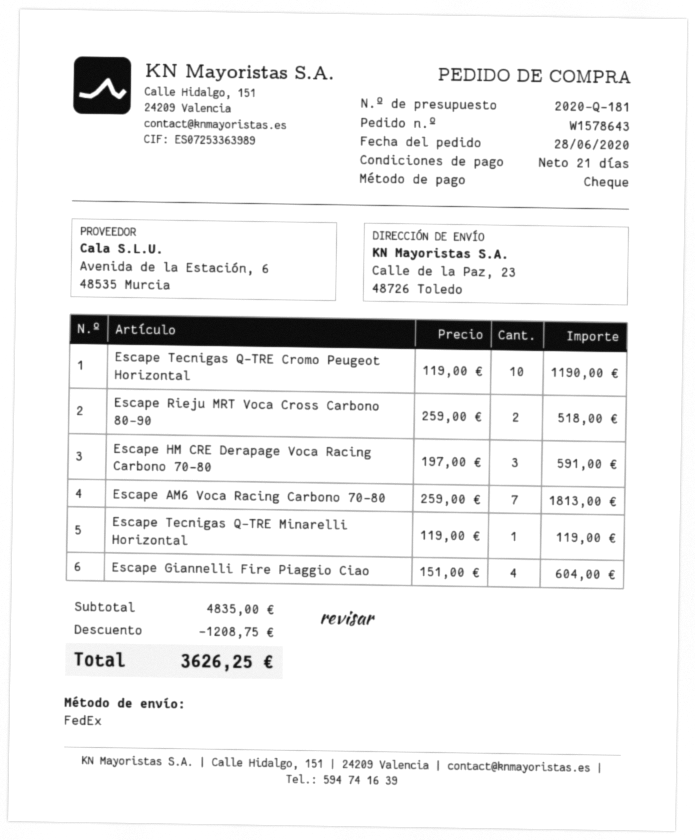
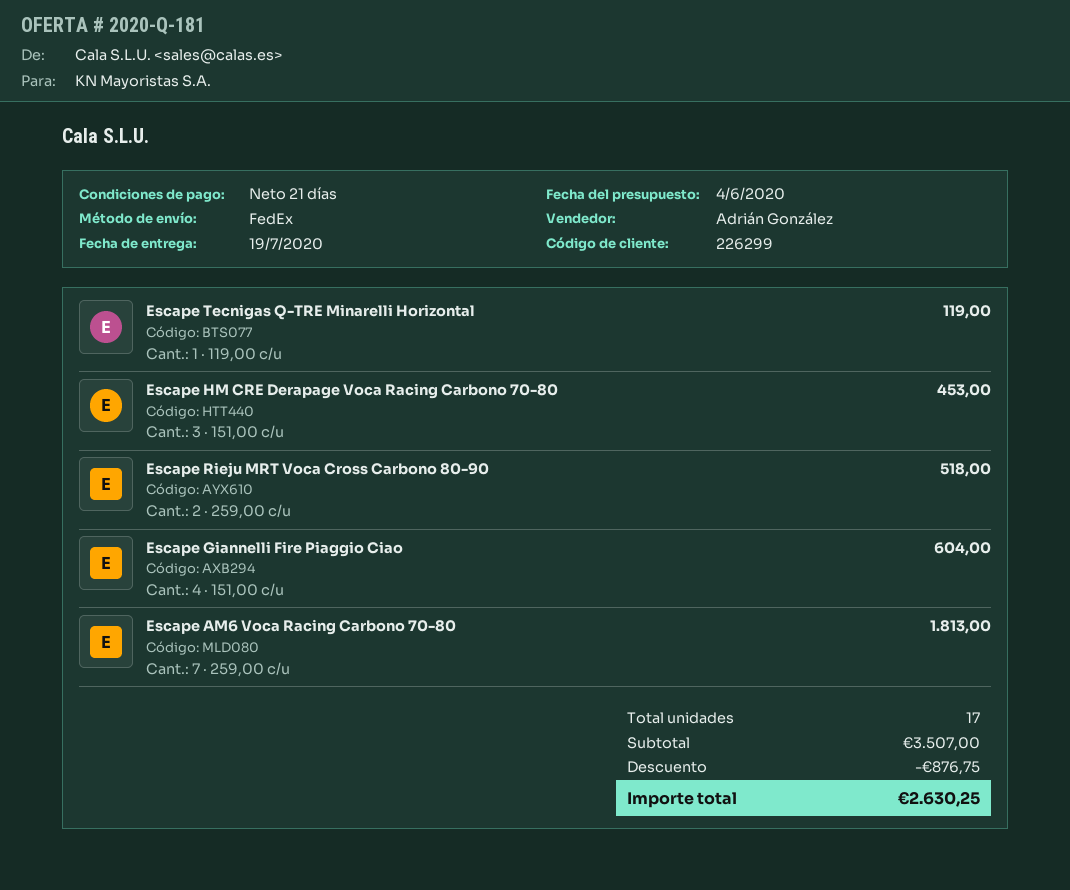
Escape Tecnigas Q-TRE Cromo Peugeot Horizontal: 10 x 119.00 = 1190.00 -> none
Escape HM CRE Derapage Voca Racing Carbono 70-80: 3 x 197.00 = 591.00 -> 3 x 151.00 = 453.00
subtotal: 4835.00 -> 3507.00
discount: 1208.75 -> 876.75
total: 3626.25 -> 2630.25

